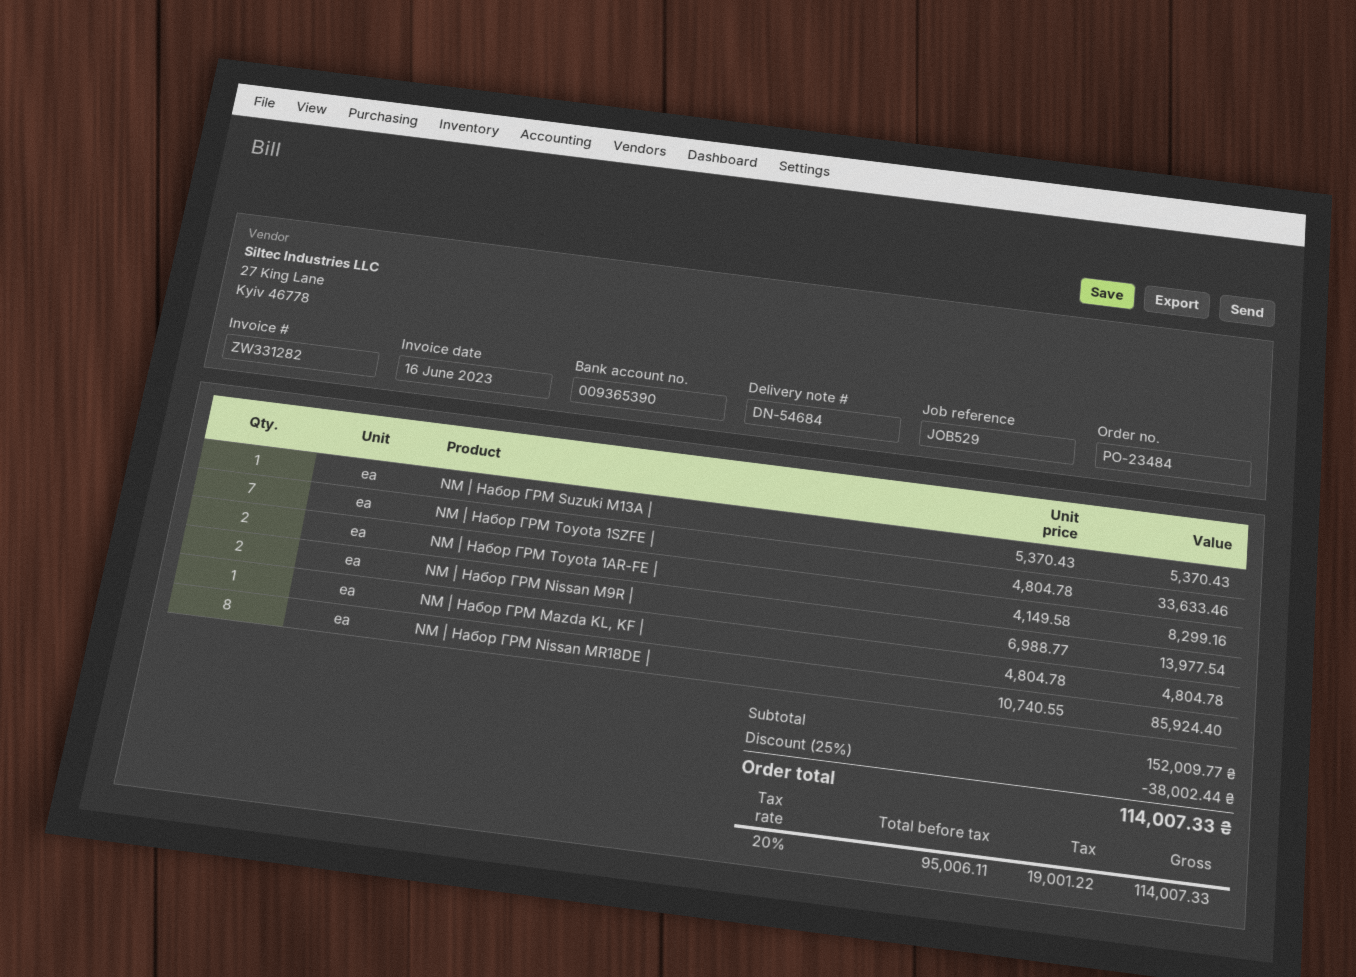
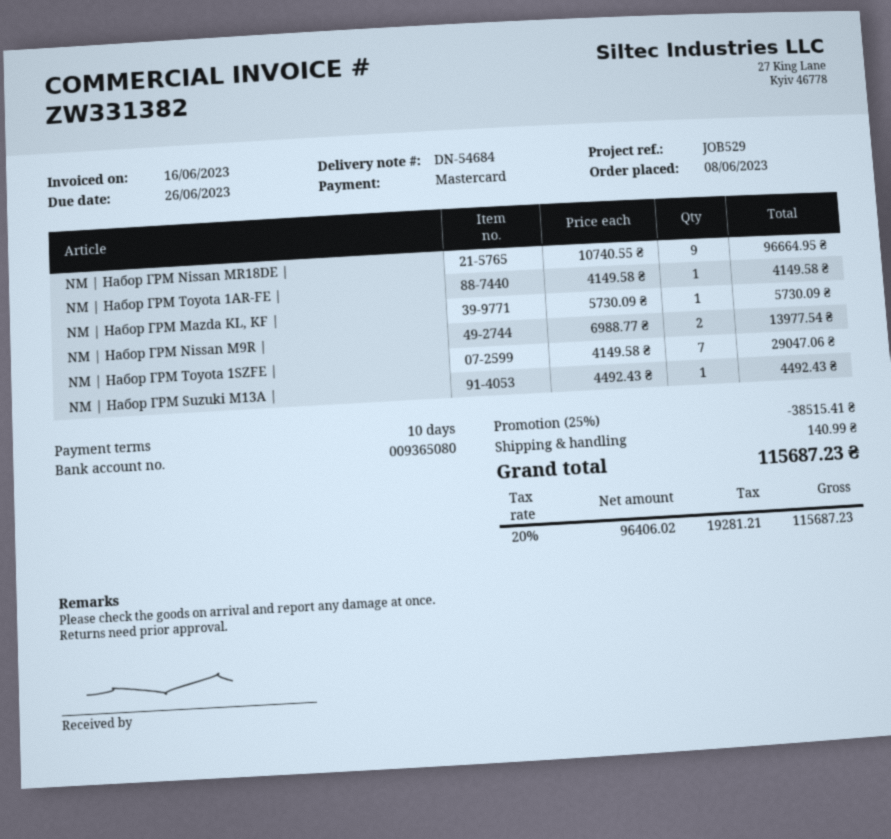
invoice number: ZW331282 -> ZW331382
bank account: 009365390 -> 009365080
NM | Набор ГРМ Suzuki M13A |: 1 x 5370.43 = 5370.43 -> 1 x 4492.43 = 4492.43
NM | Набор ГРМ Toyota 1SZFE |: 7 x 4804.78 = 33633.46 -> 7 x 4149.58 = 29047.06
NM | Набор ГРМ Toyota 1AR-FE |: 2 x 4149.58 = 8299.16 -> 1 x 4149.58 = 4149.58
NM | Набор ГРМ Mazda KL, KF |: 1 x 4804.78 = 4804.78 -> 1 x 5730.09 = 5730.09
NM | Набор ГРМ Nissan MR18DE |: 8 x 10740.55 = 85924.40 -> 9 x 10740.55 = 96664.95
discount: 25% = 38002.44 -> 25% = 38515.41
shipping: none -> 140.99
net: 95006.11 -> 96406.02
tax: 20% = 19001.22 -> 20% = 19281.21
total: 114007.33 -> 115687.23

